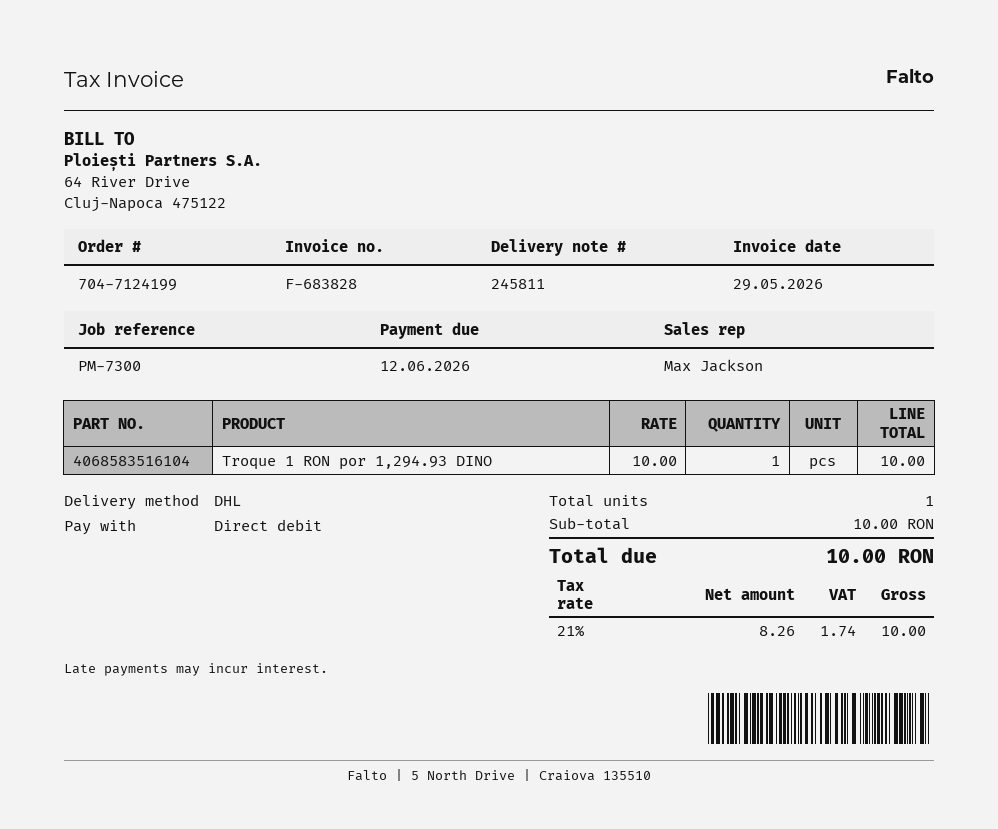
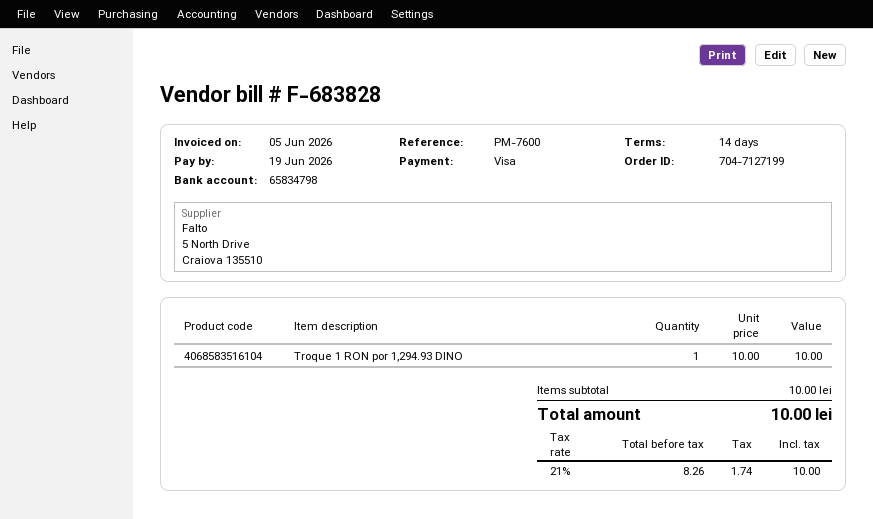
order number: 704-7124199 -> 704-7127199
invoice date: 2026-05-29 -> 2026-06-05
due date: 2026-06-12 -> 2026-06-19
reference: PM-7300 -> PM-7600
payment method: direct debit -> Visa

